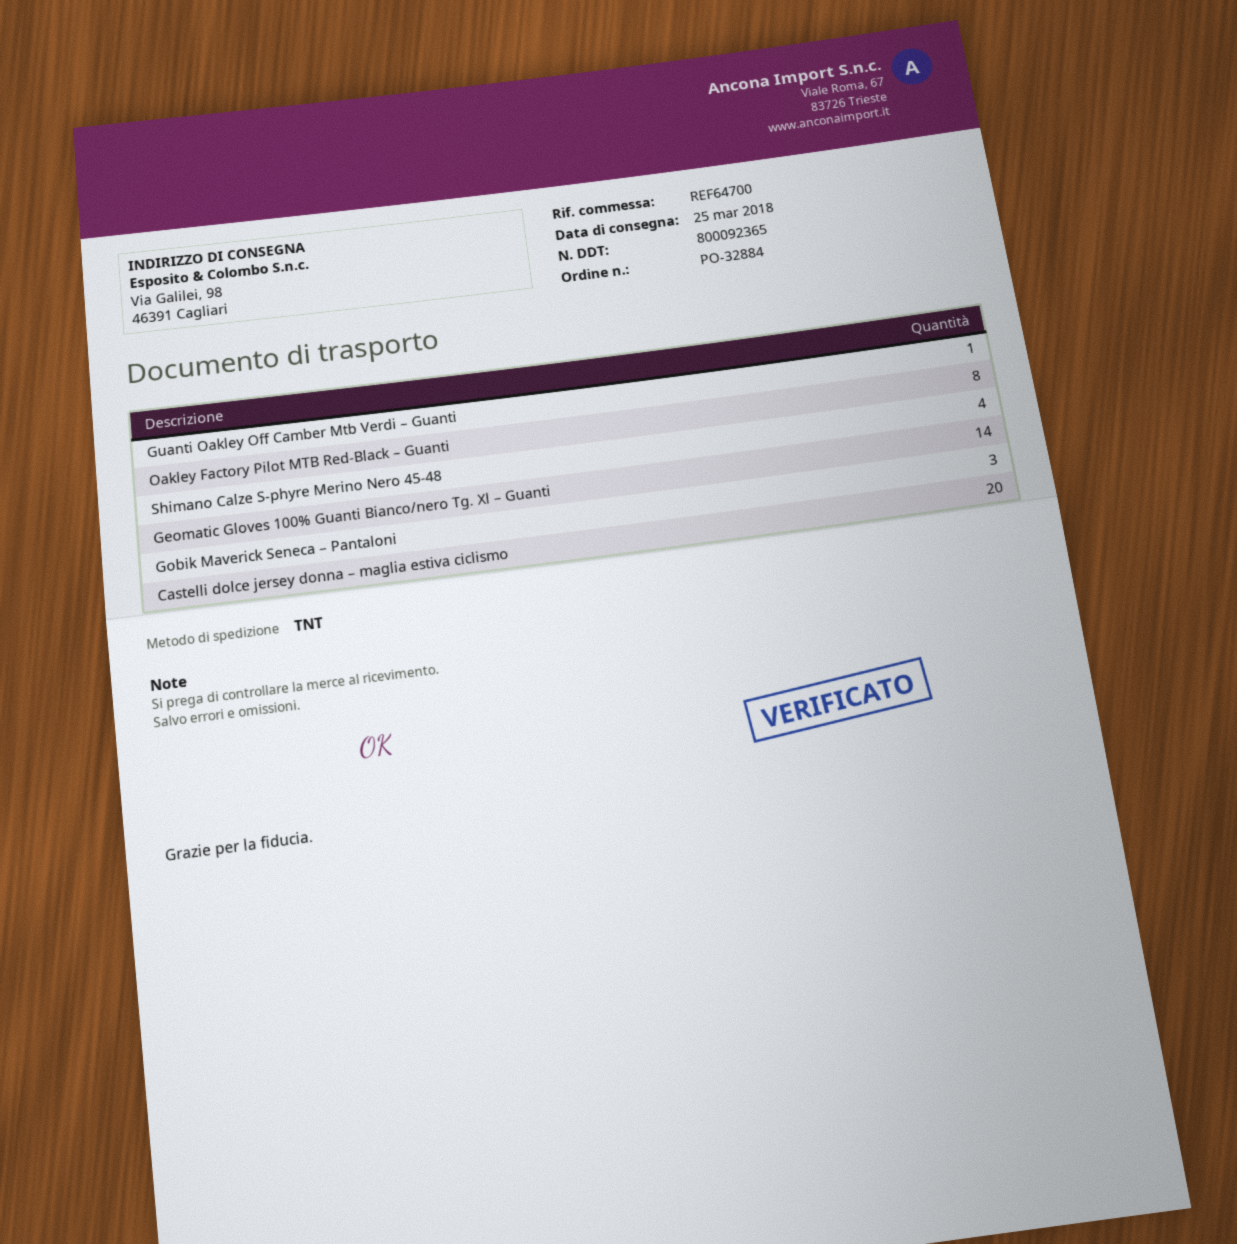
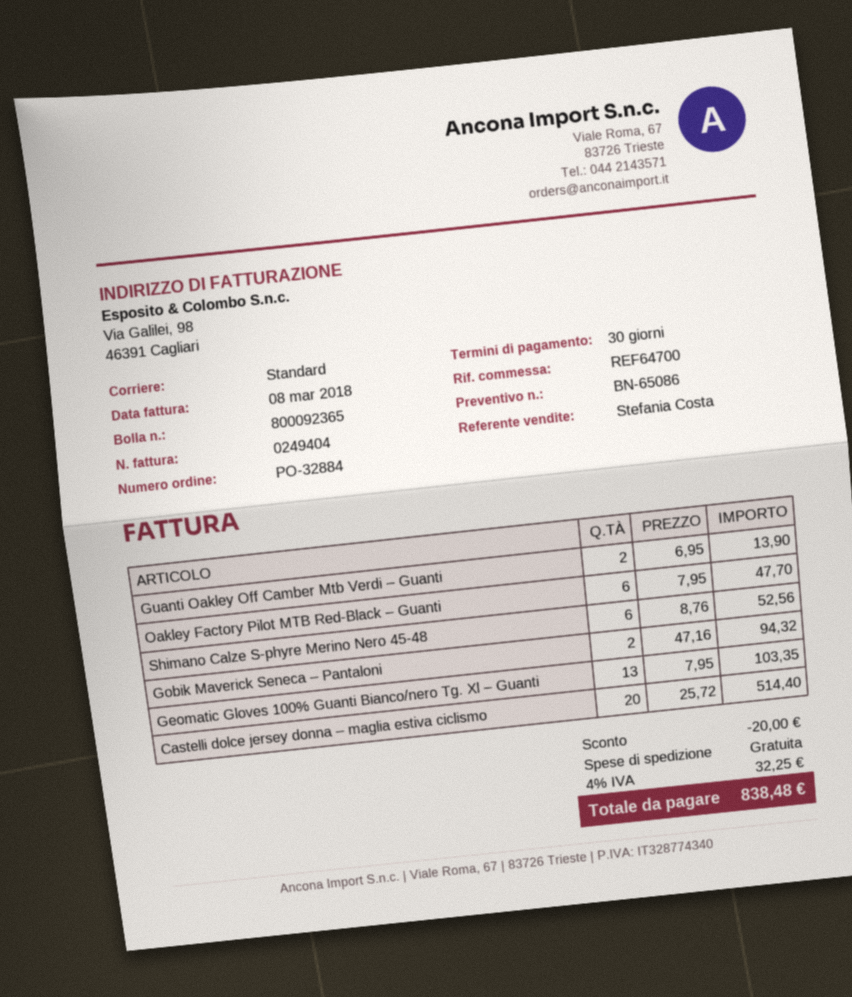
shipping method: TNT -> standard
Guanti Oakley Off Camber Mtb Verdi – Guanti: 1 -> 2
Oakley Factory Pilot MTB Red-Black – Guanti: 8 -> 6
Shimano Calze S-phyre Merino Nero 45-48: 4 -> 6
Geomatic Gloves 100% Guanti Bianco/nero Tg. Xl – Guanti: 14 -> 13
Gobik Maverick Seneca – Pantaloni: 3 -> 2

